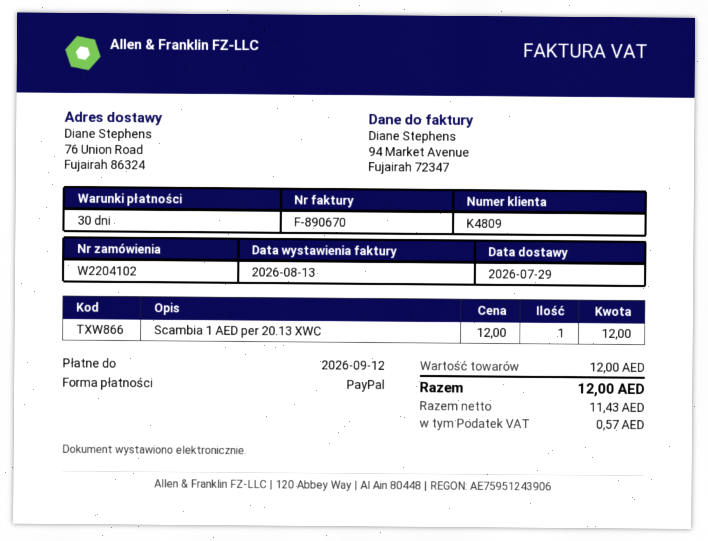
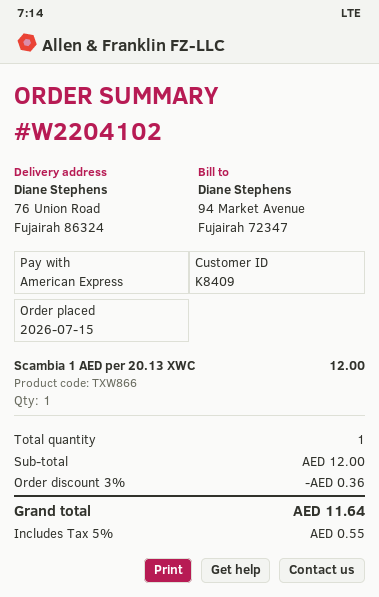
customer number: K4809 -> K8409
payment method: PayPal -> American Express
discount: none -> 3% = 0.36
tax: 0.57 -> 0.55
total: 12.00 -> 11.64

